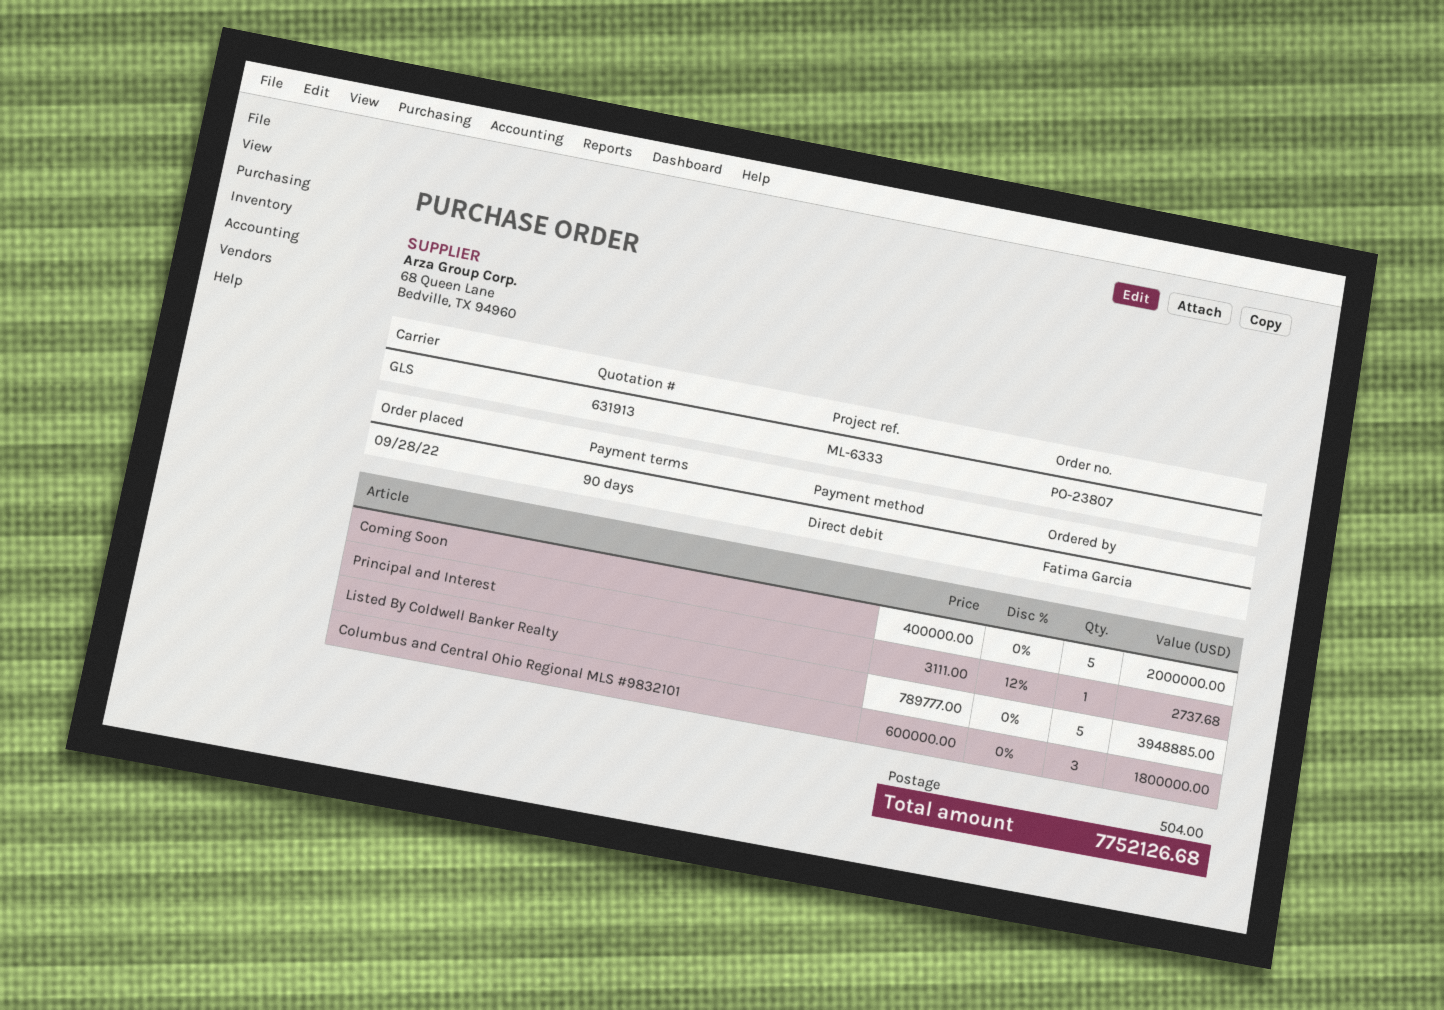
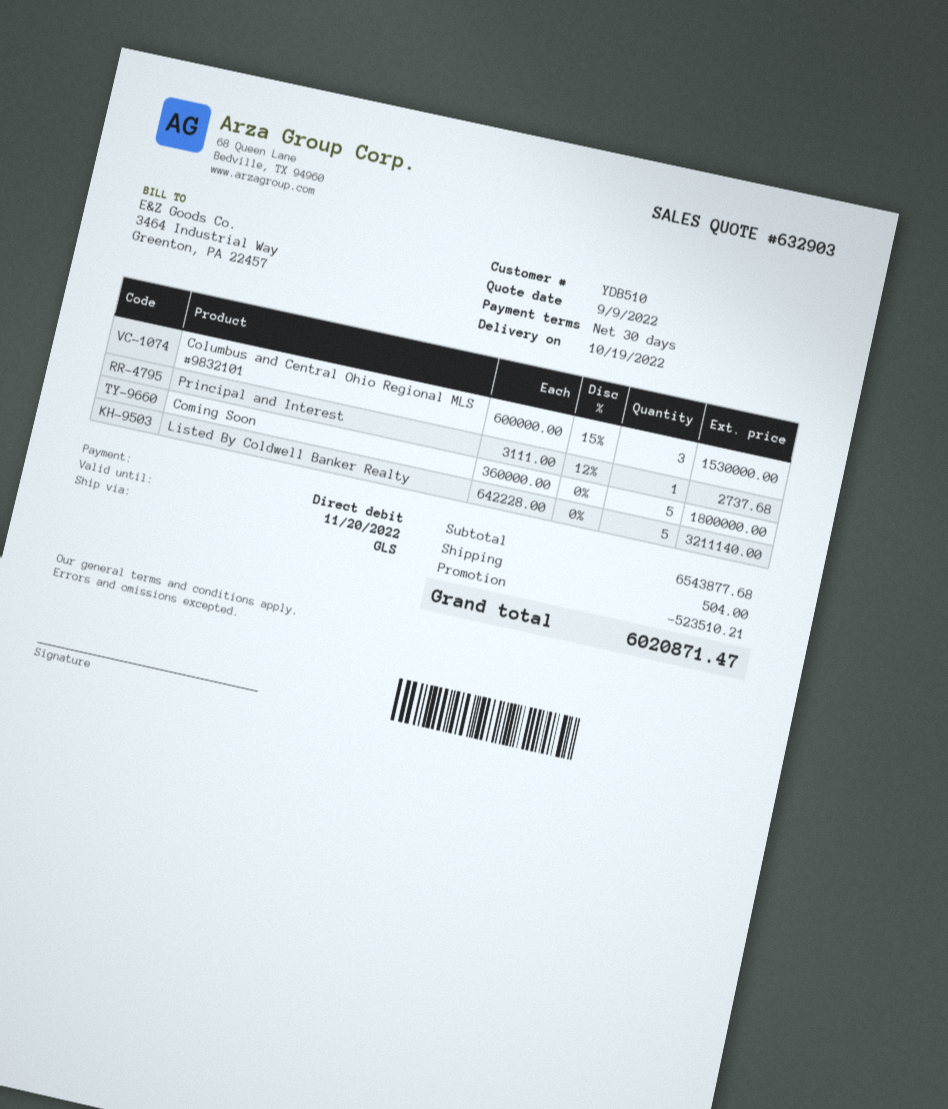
quote number: 631913 -> 632903
payment terms: 90 days -> 30 days
Coming Soon: 5 x 400000.00 = 2000000.00 -> 5 x 360000.00 = 1800000.00
Listed By Coldwell Banker Realty: 5 x 789777.00 = 3948885.00 -> 5 x 642228.00 = 3211140.00
Columbus and Central Ohio Regional MLS #9832101: 3 x 600000.00 = 1800000.00 -> 3 x 600000.00 - 15% = 1530000.00
discount: none -> 523510.21
total: 7752126.68 -> 6020871.47

